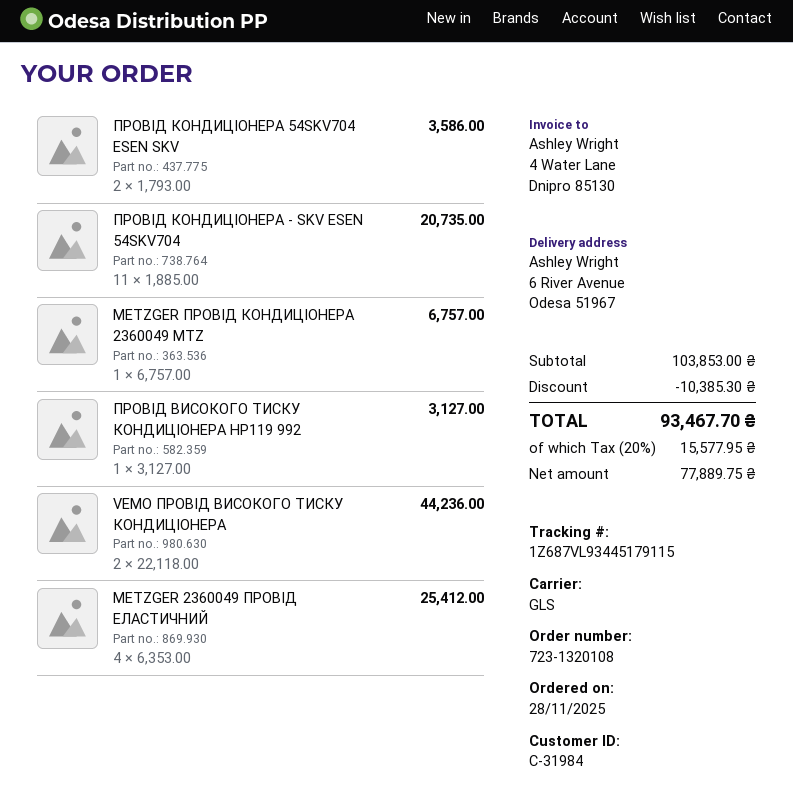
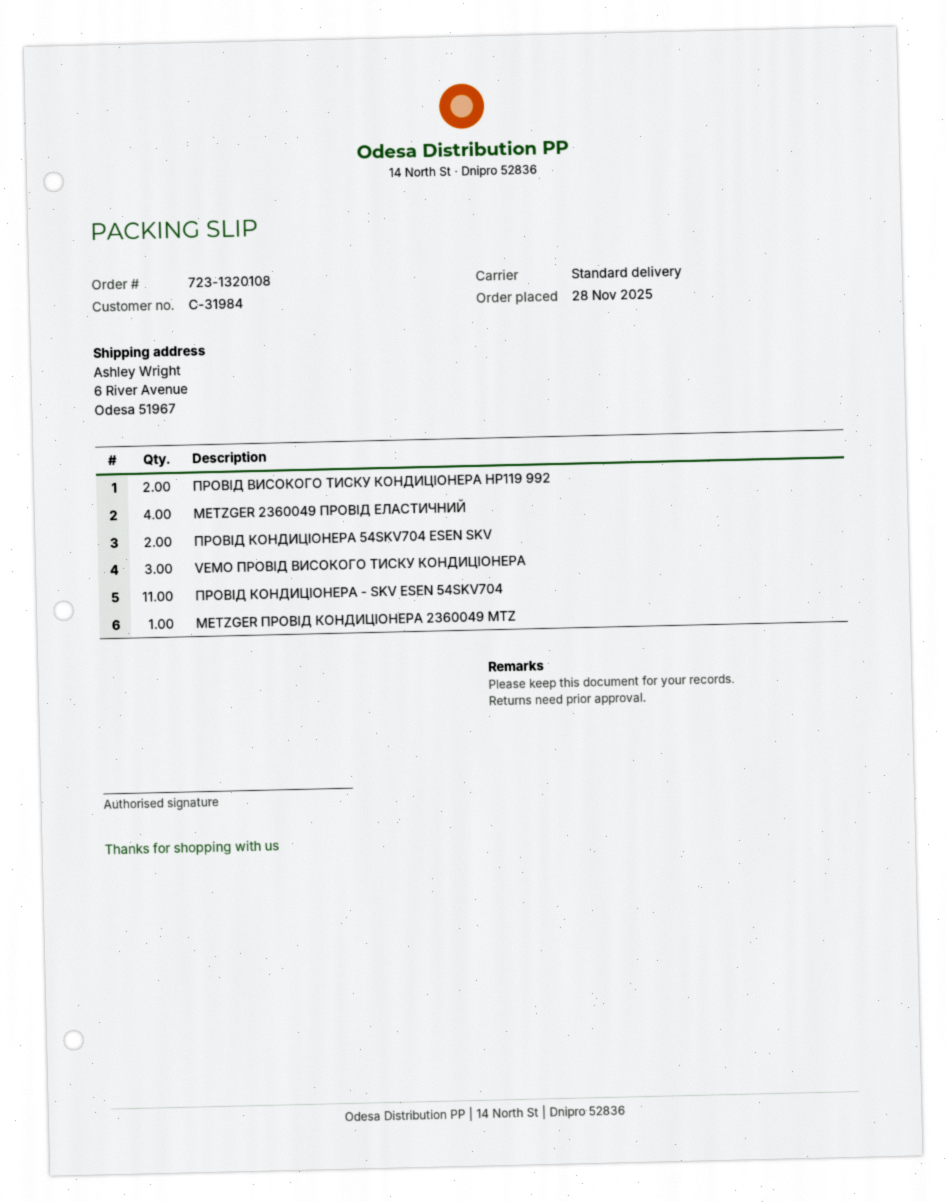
shipping method: GLS -> standard
ПРОВІД ВИСОКОГО ТИСКУ КОНДИЦІОНЕРА HP119 992: 1 -> 2
VEMO ПРОВІД ВИСОКОГО ТИСКУ КОНДИЦІОНЕРА: 2 -> 3

